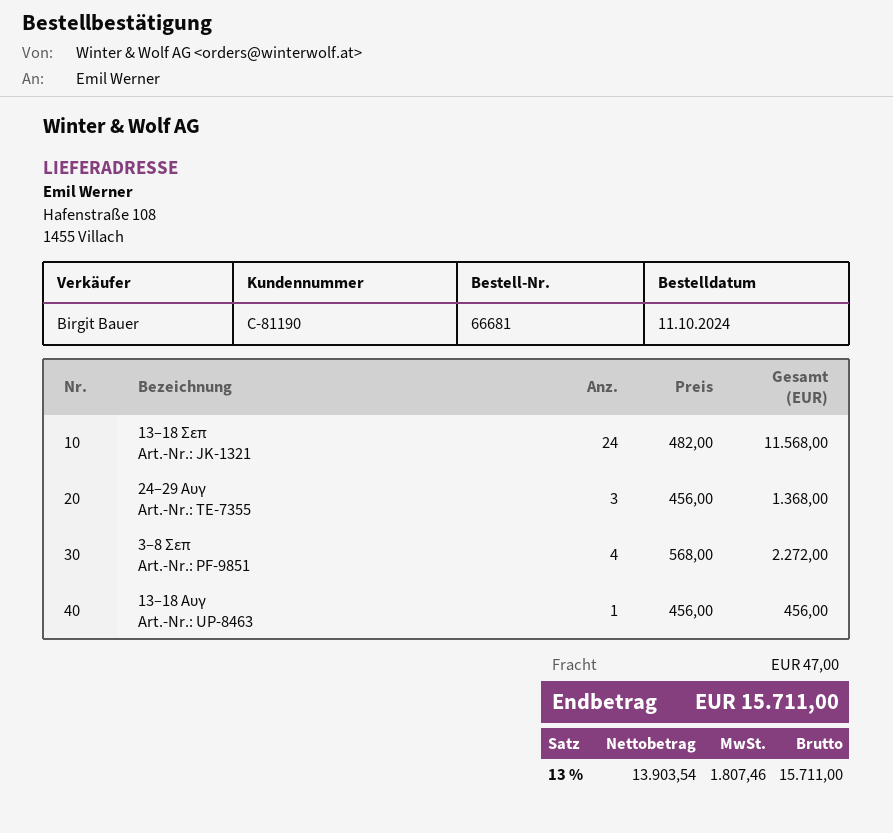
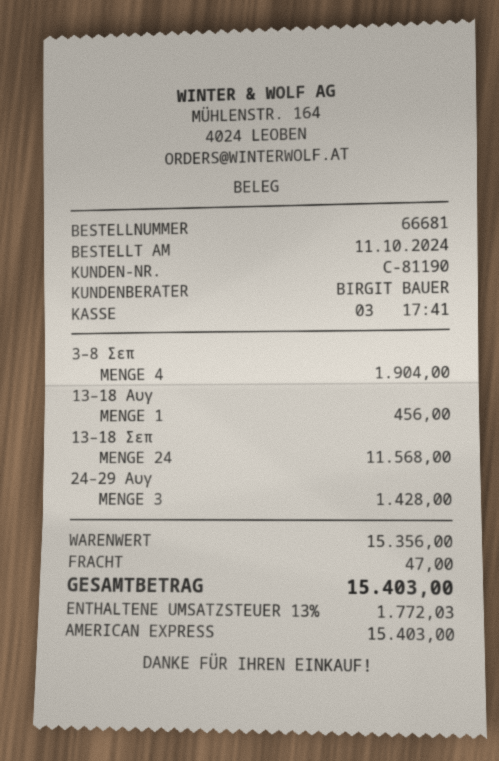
24–29 Αυγ: 3 for 1368.00 -> 3 for 1428.00
3–8 Σεπ: 4 for 2272.00 -> 4 for 1904.00
tax: 13% = 1807.46 -> 13% = 1772.03
total: 15711.00 -> 15403.00

